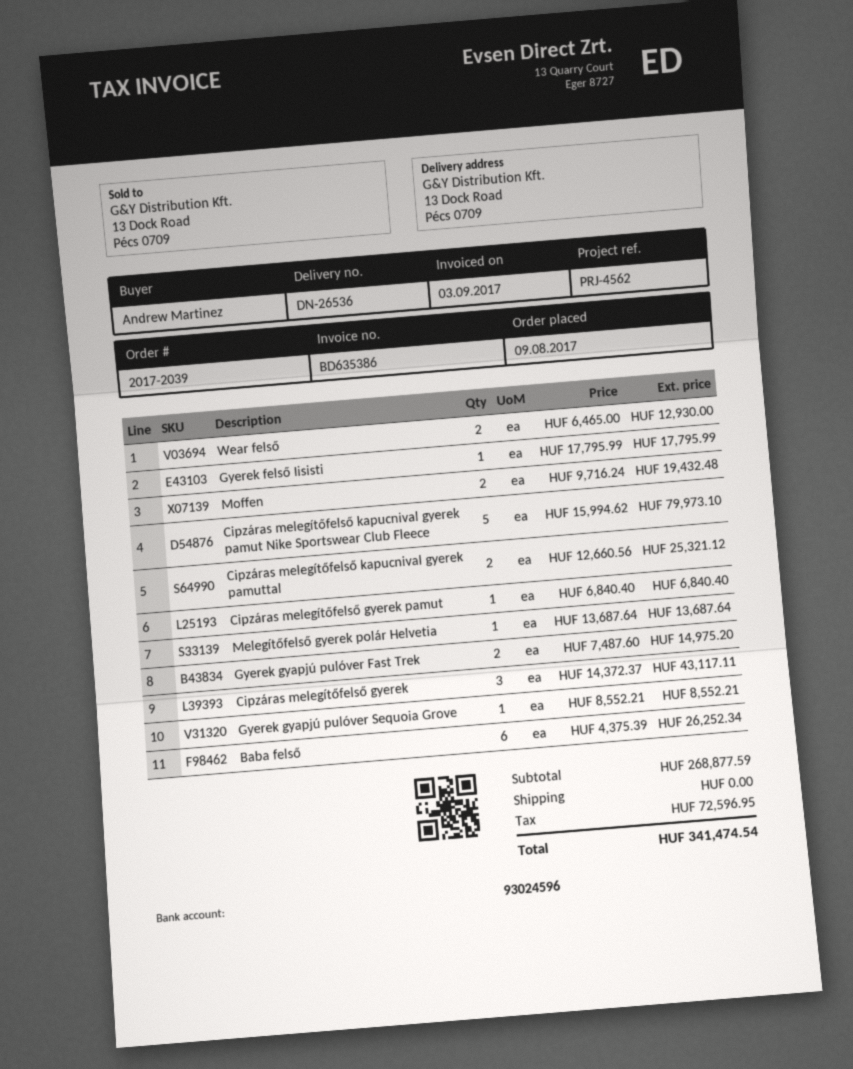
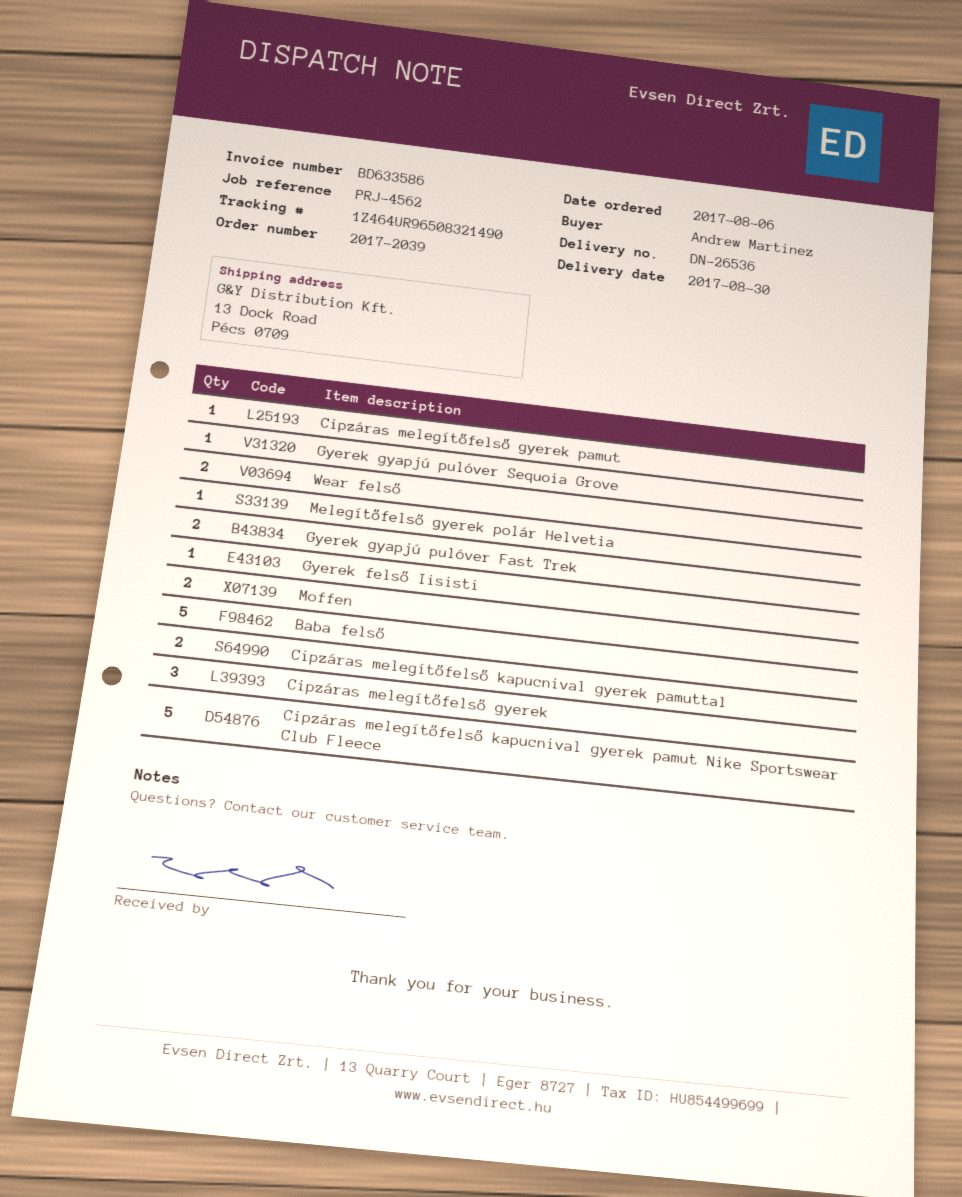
order date: 2017-08-09 -> 2017-08-06
invoice number: BD635386 -> BD633586
Baba felső: 6 -> 5

